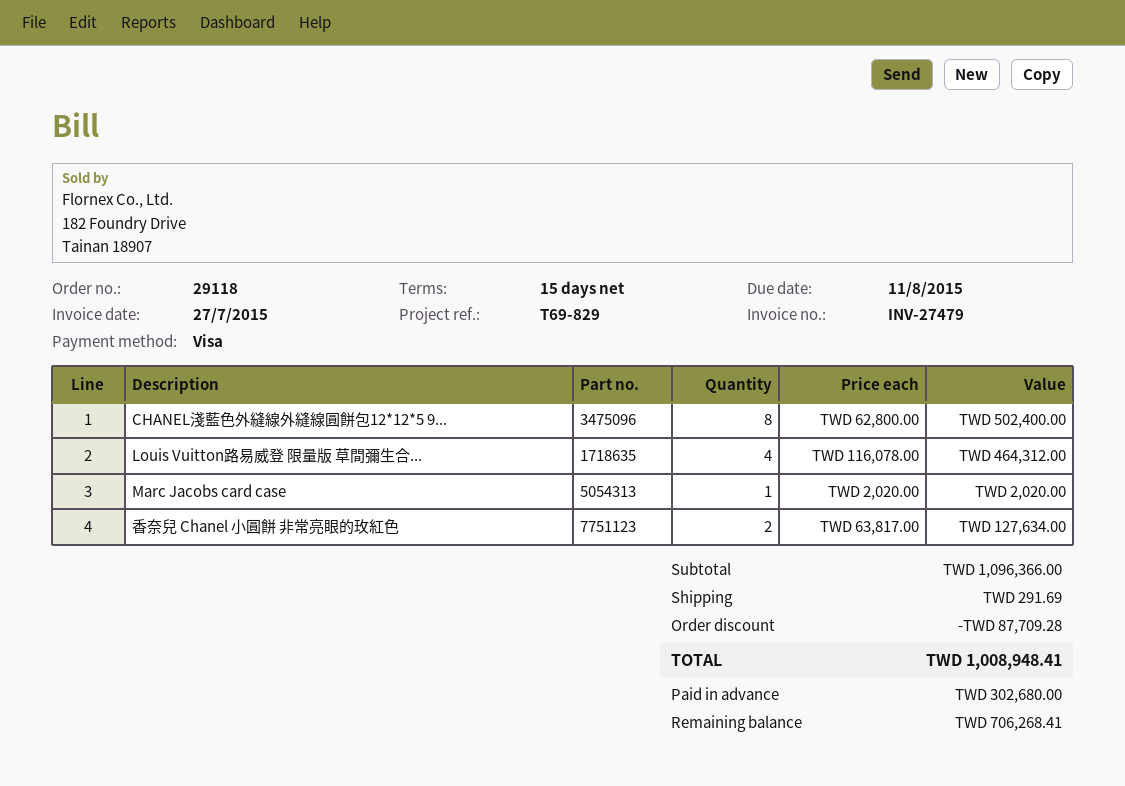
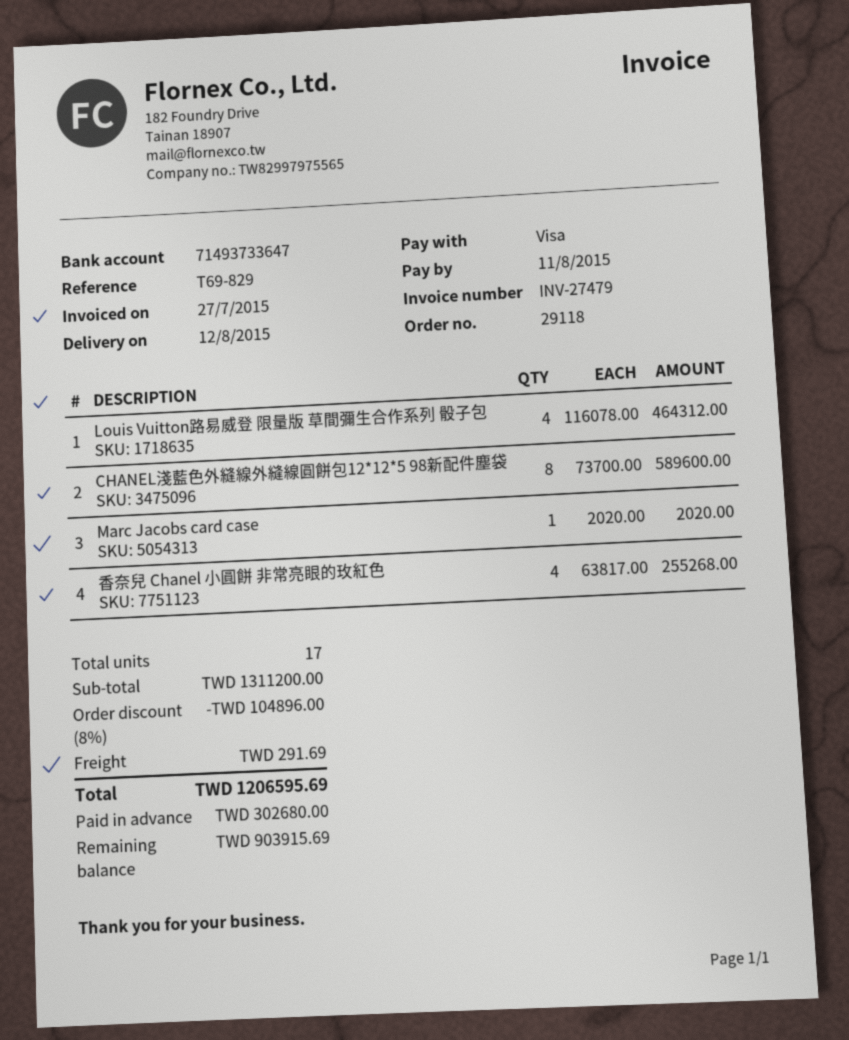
CHANEL淺藍色外縫線外縫線圓餅包12*12*5 9...: 8 x 62800.00 = 502400.00 -> 8 x 73700.00 = 589600.00
香奈兒 Chanel 小圓餅 非常亮眼的玫紅色: 2 x 63817.00 = 127634.00 -> 4 x 63817.00 = 255268.00
subtotal: 1096366.00 -> 1311200.00
discount: 87709.28 -> 104896.00
total: 1008948.41 -> 1206595.69
balance: 706268.41 -> 903915.69

